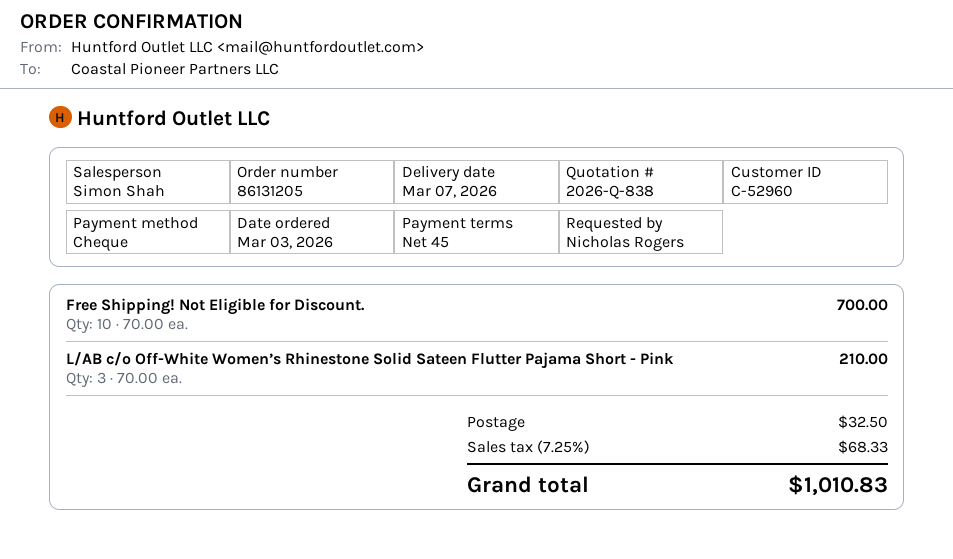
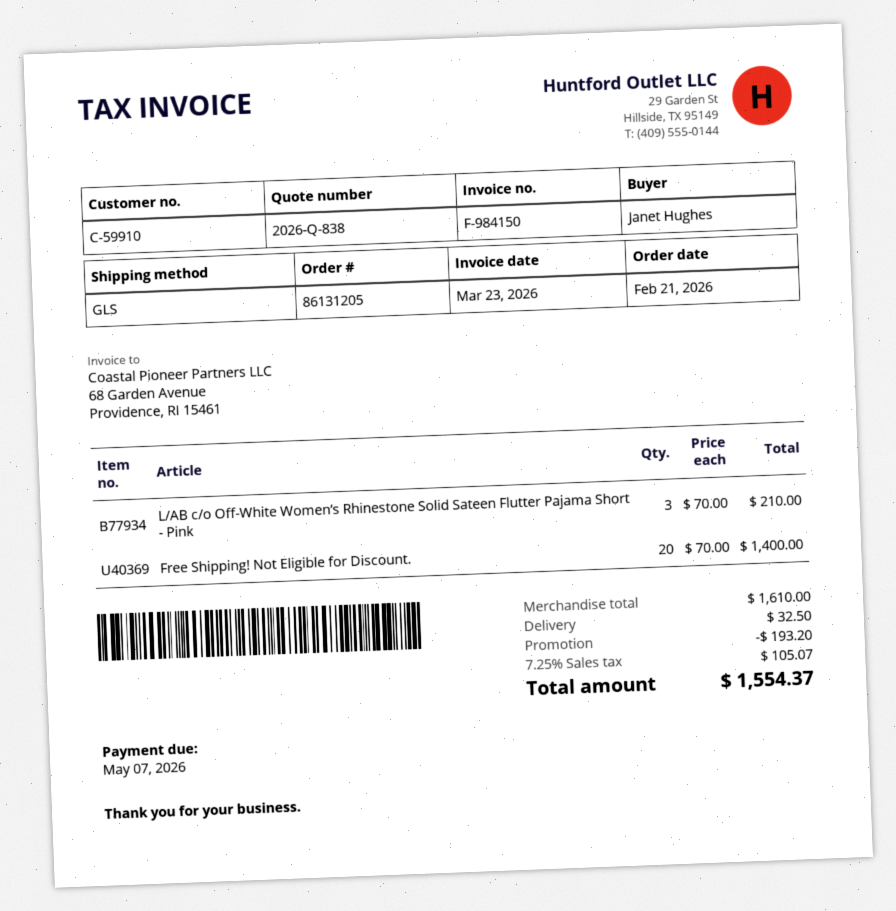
order date: 2026-03-03 -> 2026-02-21
customer number: C-52960 -> C-59910
ordered by: Nicholas Rogers -> Janet Hughes
Free Shipping! Not Eligible for Discount.: 10 x 70.00 = 700.00 -> 20 x 70.00 = 1400.00
discount: none -> 193.20
tax: 7.25% = 68.33 -> 7.25% = 105.07
total: 1010.83 -> 1554.37

